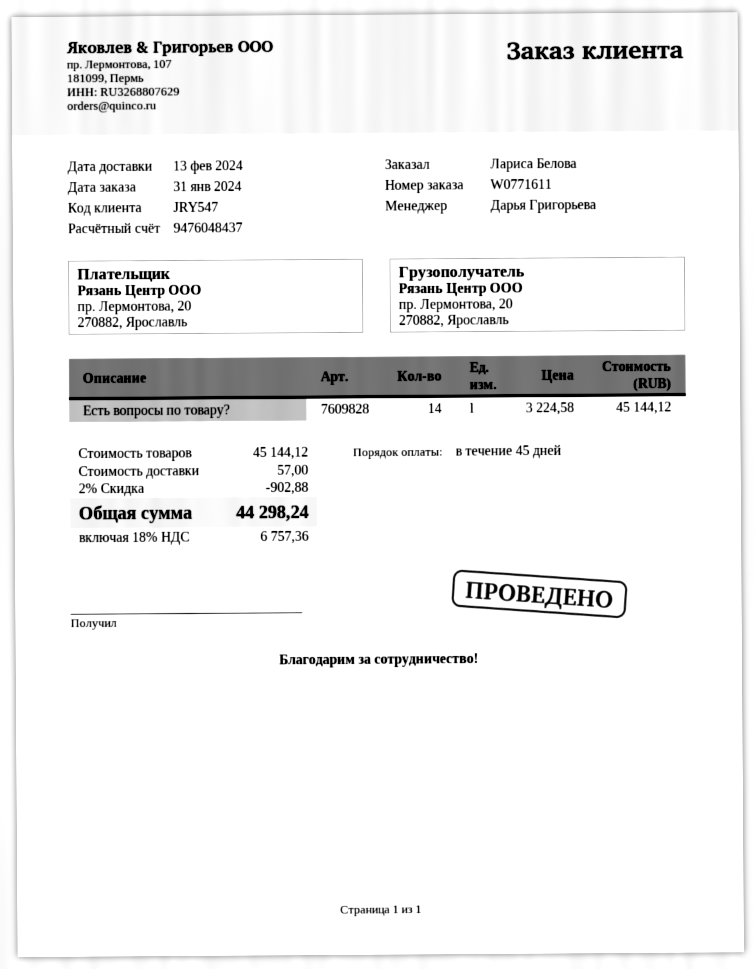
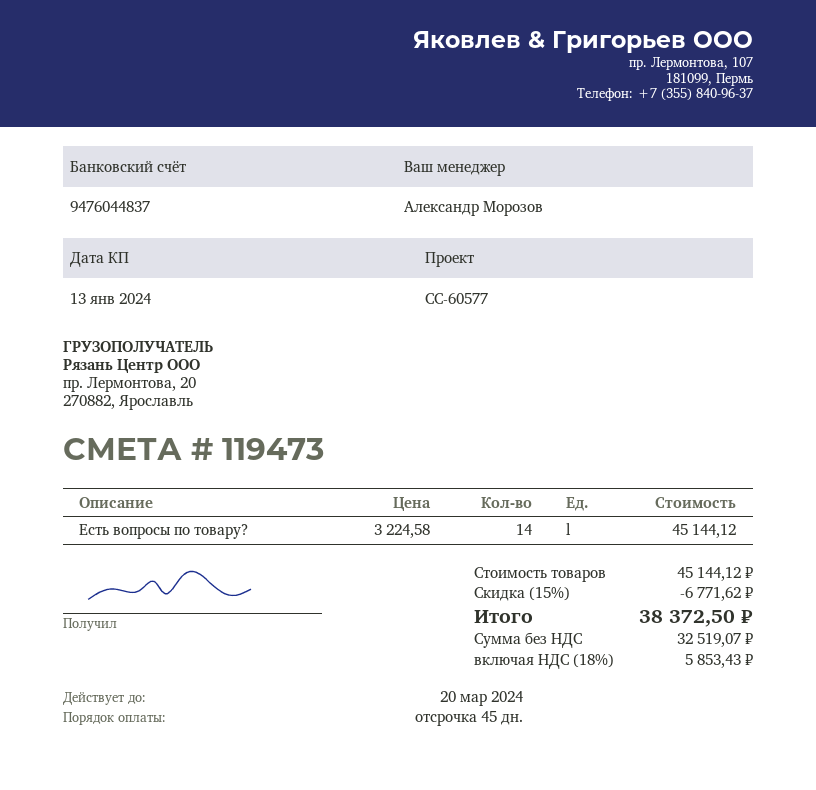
sales rep: Дарья Григорьева -> Александр Морозов
bank account: 9476048437 -> 9476044837
discount: 2% = 902.88 -> 15% = 6771.62
shipping: 57.00 -> none
tax: 18% = 6757.36 -> 18% = 5853.43
total: 44298.24 -> 38372.50

